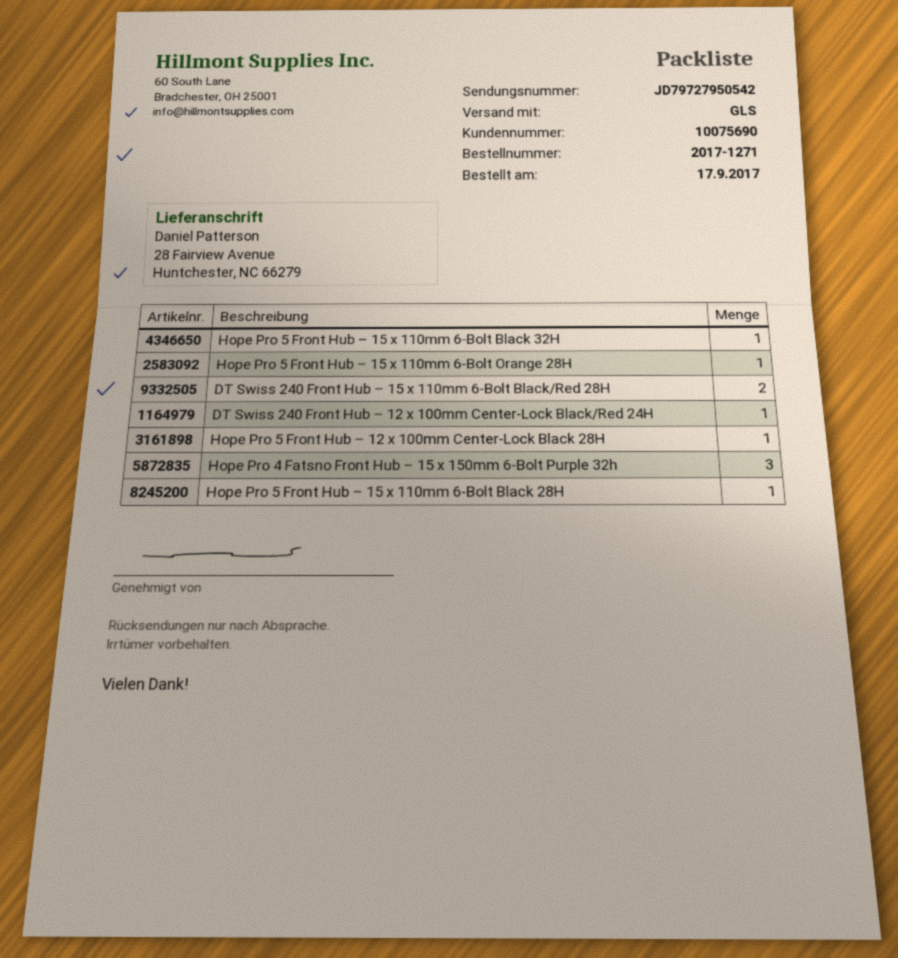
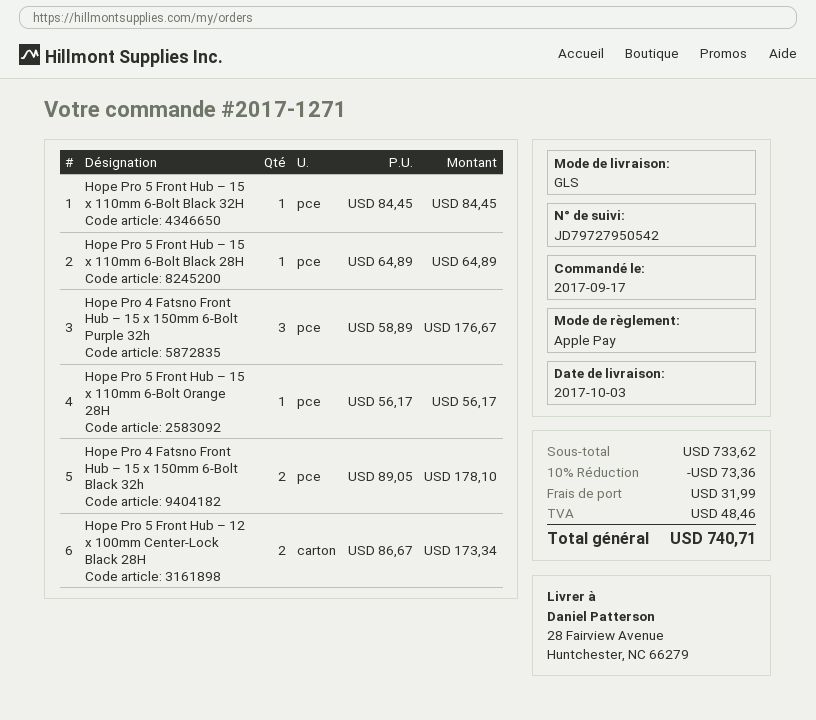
DT Swiss 240 Front Hub – 15 x 110mm 6-Bolt Black/Red 28H: 2 -> none
DT Swiss 240 Front Hub – 12 x 100mm Center-Lock Black/Red 24H: 1 -> none
Hope Pro 5 Front Hub – 12 x 100mm Center-Lock Black 28H: 1 -> 2
Hope Pro 4 Fatsno Front Hub – 15 x 150mm 6-Bolt Black 32h: none -> 2

